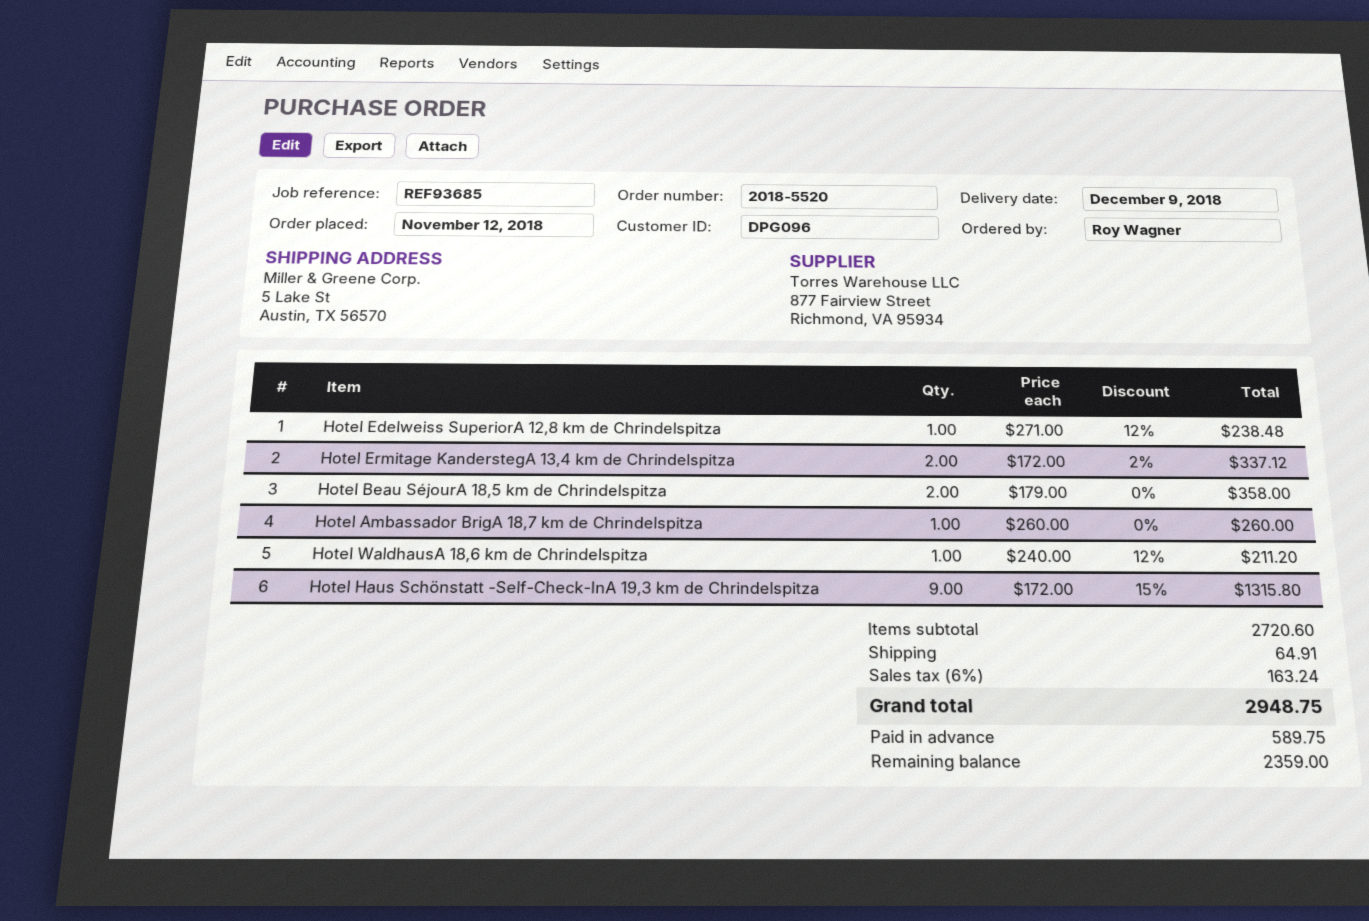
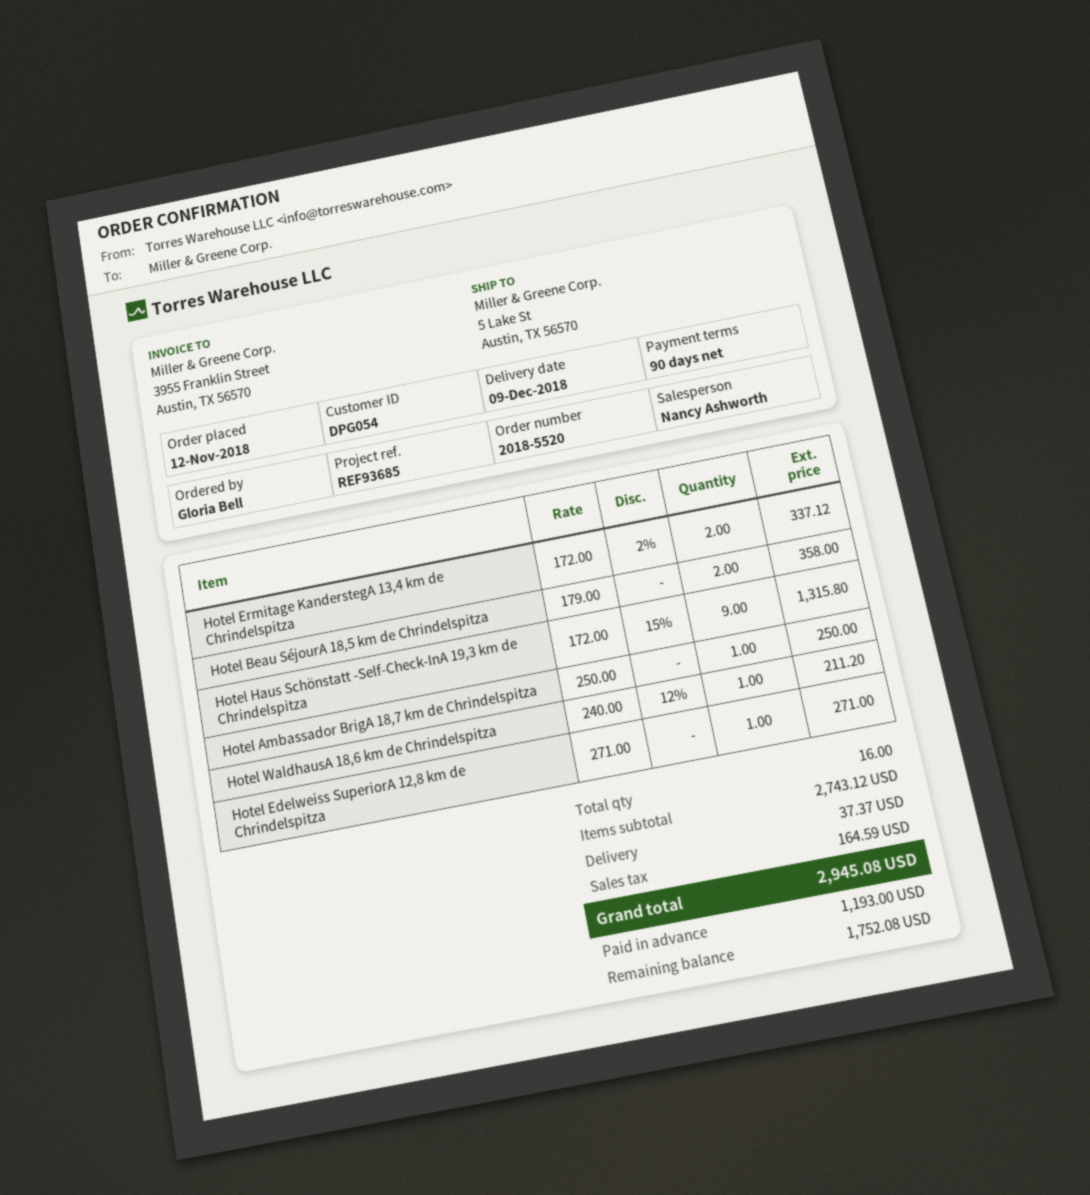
customer number: DPG096 -> DPG054
ordered by: Roy Wagner -> Gloria Bell
Hotel Edelweiss SuperiorA 12,8 km de Chrindelspitza: 1 x 271.00 - 12% = 238.48 -> 1 x 271.00 = 271.00
Hotel Ambassador BrigA 18,7 km de Chrindelspitza: 1 x 260.00 = 260.00 -> 1 x 250.00 = 250.00
subtotal: 2720.60 -> 2743.12
shipping: 64.91 -> 37.37
tax: 163.24 -> 164.59
total: 2948.75 -> 2945.08
deposit: 589.75 -> 1193.00
balance: 2359.00 -> 1752.08

